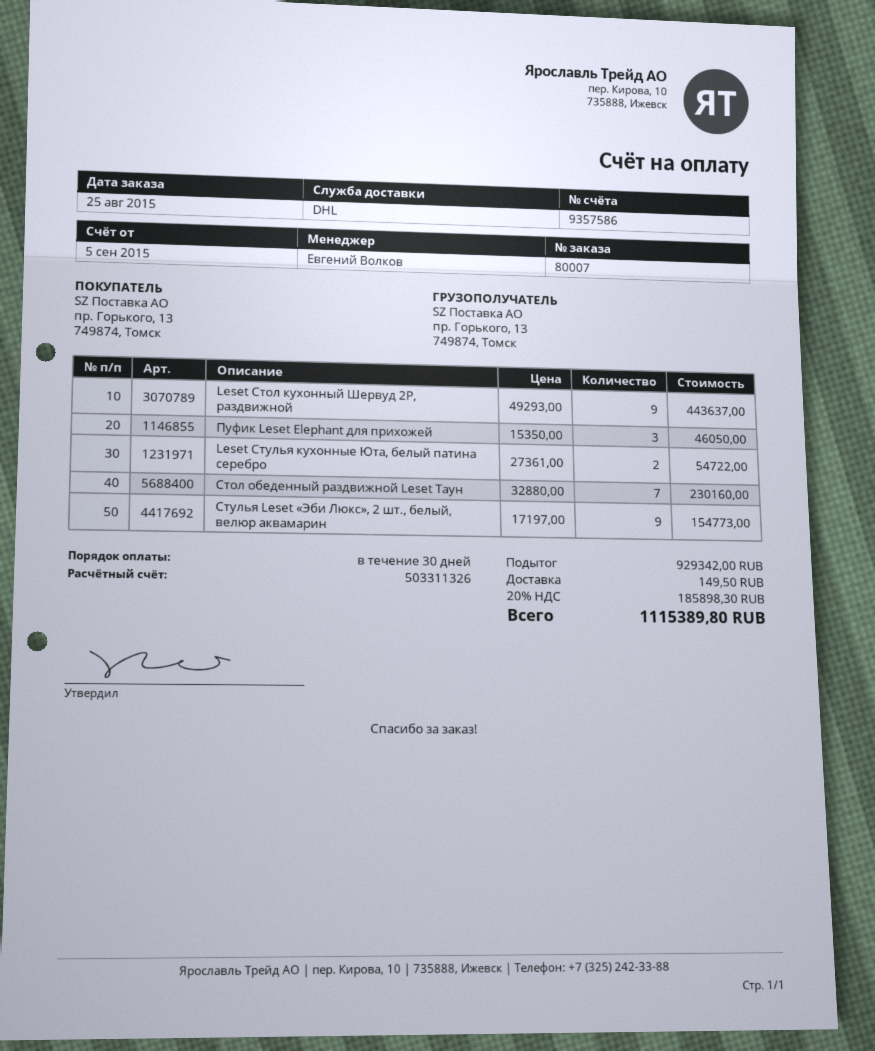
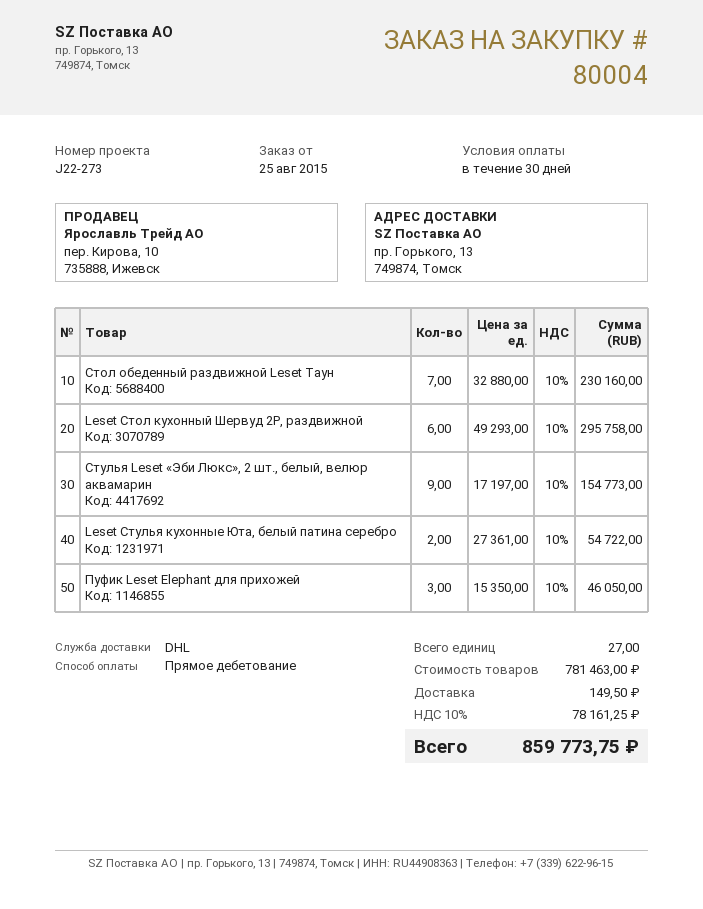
order number: 80007 -> 80004
Leset Стол кухонный Шервуд 2Р, раздвижной: 9 x 49293.00 = 443637.00 -> 6 x 49293.00 = 295758.00
subtotal: 929342.00 -> 781463.00
tax: 20% = 185898.30 -> 10% = 78161.25
total: 1115389.80 -> 859773.75

